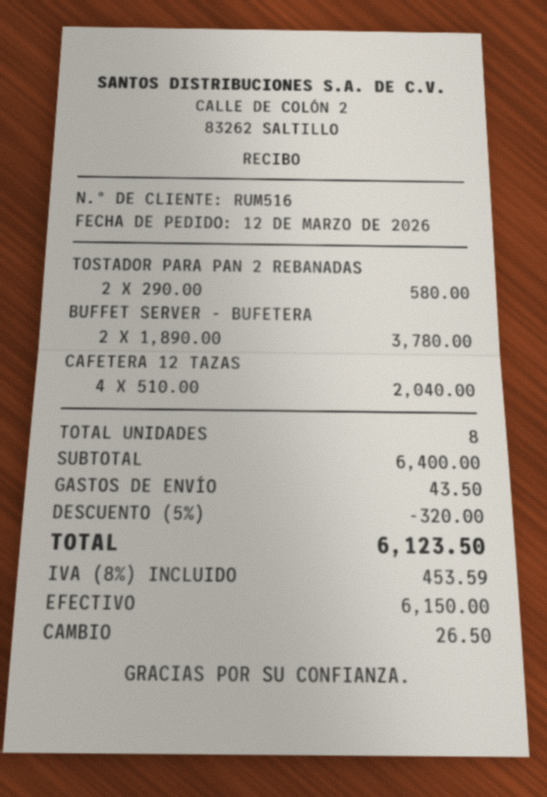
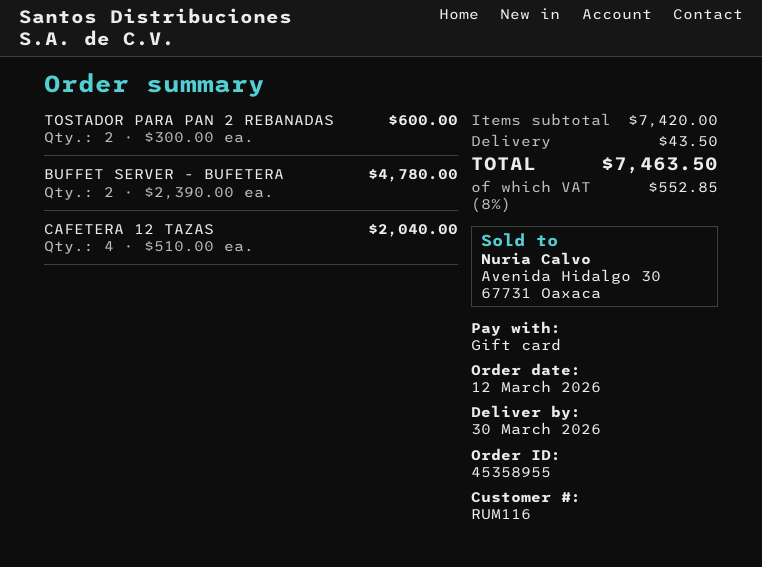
customer number: RUM516 -> RUM116
payment method: cash -> gift card
TOSTADOR PARA PAN 2 REBANADAS: 2 x 290.00 = 580.00 -> 2 x 300.00 = 600.00
BUFFET SERVER - BUFETERA: 2 x 1890.00 = 3780.00 -> 2 x 2390.00 = 4780.00
subtotal: 6400.00 -> 7420.00
discount: 5% = 320.00 -> none
tax: 8% = 453.59 -> 8% = 552.85
total: 6123.50 -> 7463.50

